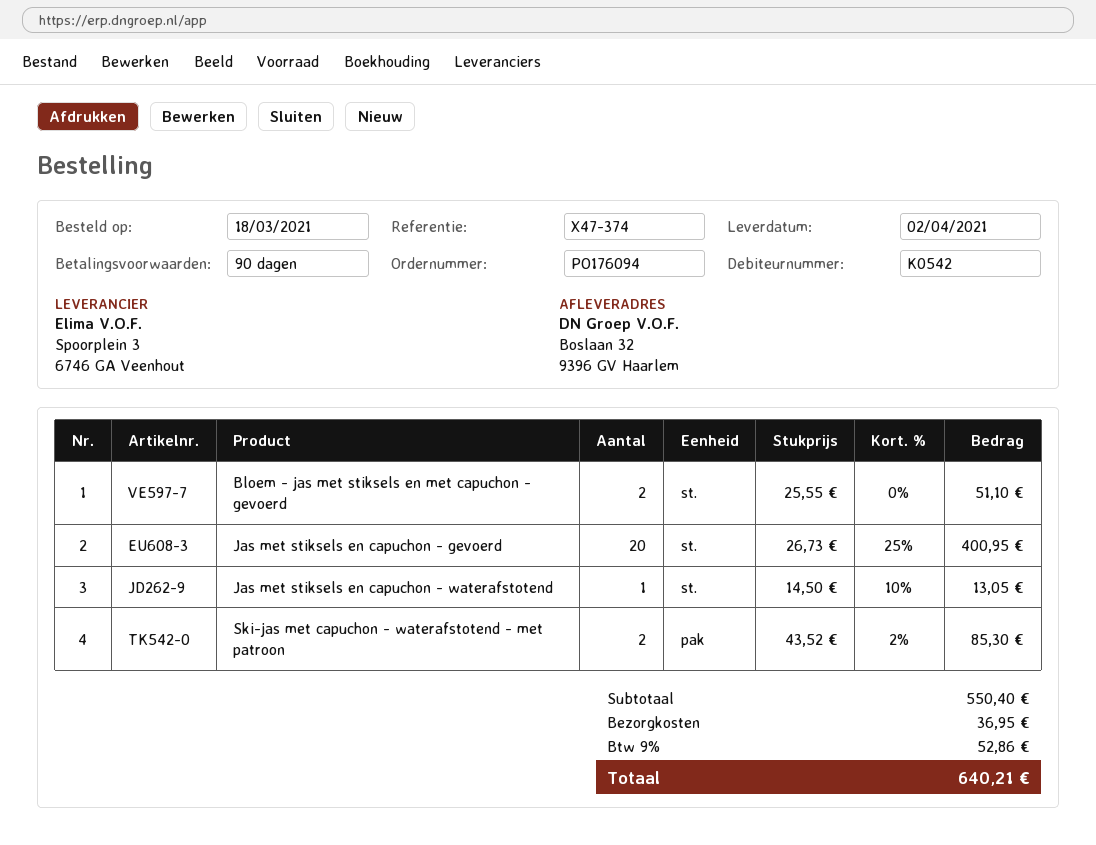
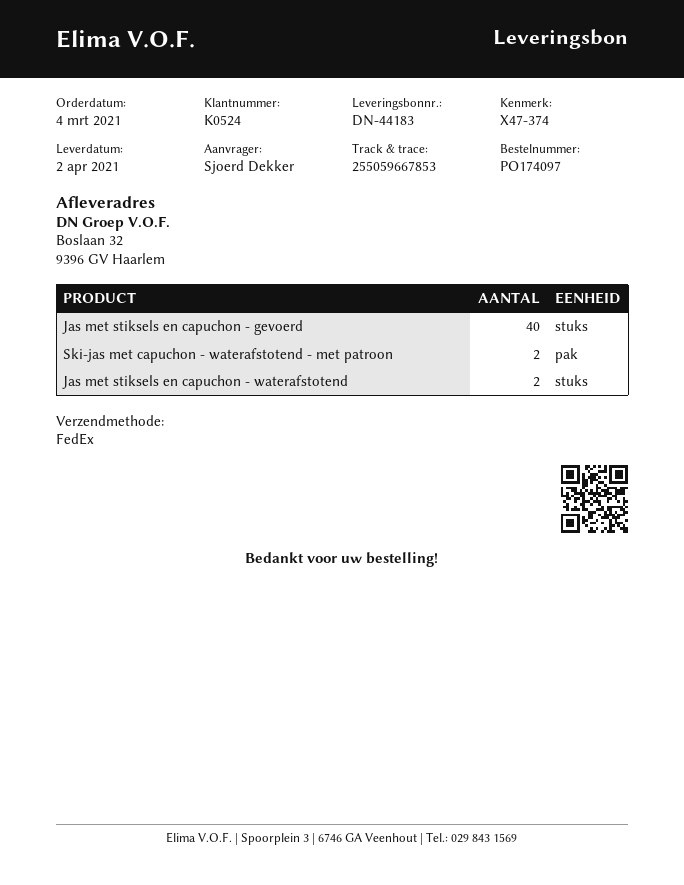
order number: PO176094 -> PO174097
order date: 2021-03-18 -> 2021-03-04
customer number: K0542 -> K0524
Bloem - jas met stiksels en met capuchon - gevoerd: 2 -> none
Jas met stiksels en capuchon - gevoerd: 20 -> 40
Jas met stiksels en capuchon - waterafstotend: 1 -> 2

